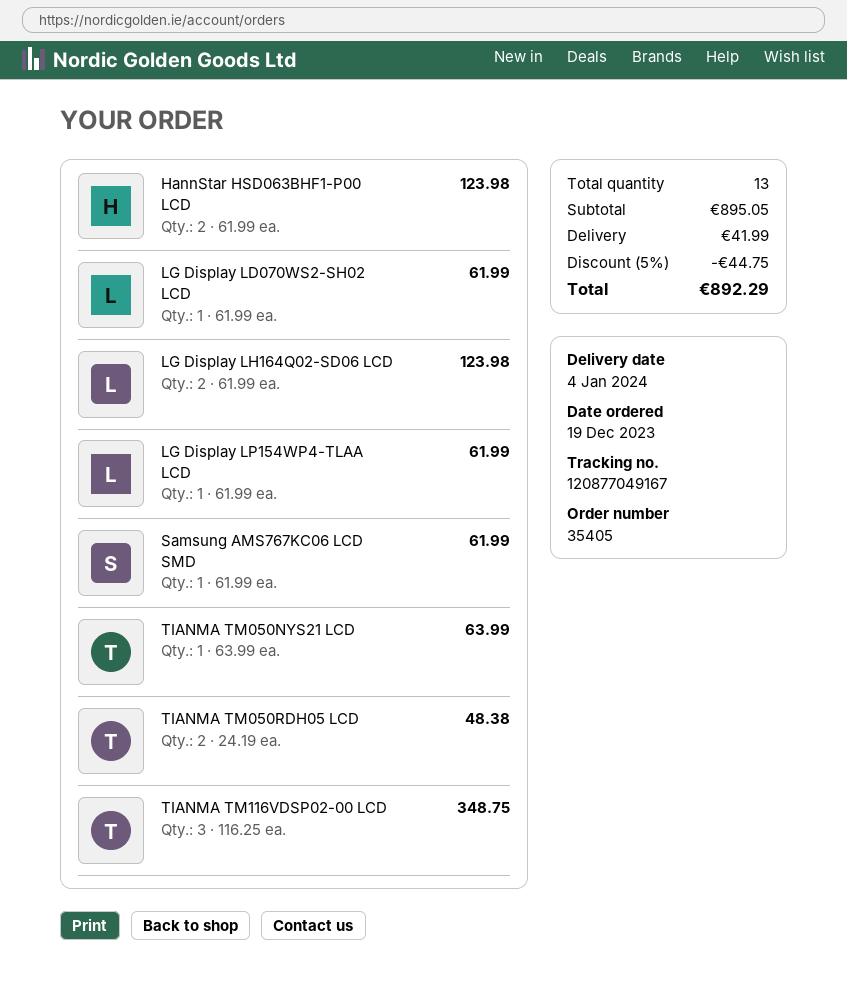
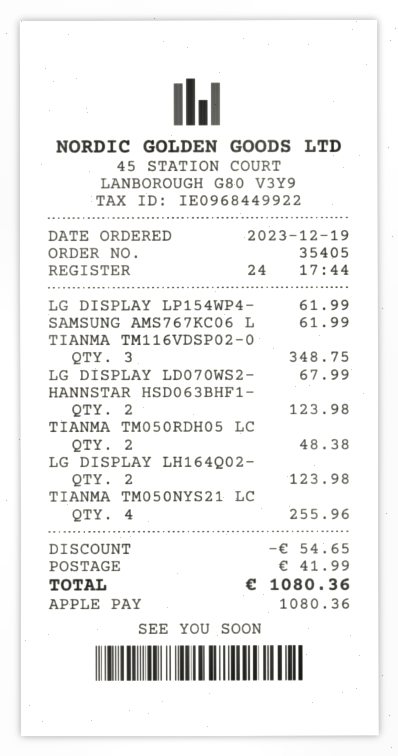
LG Display LD070WS2-SH02 LCD: 1 for 61.99 -> 1 for 67.99
TIANMA TM050NYS21 LCD: 1 for 63.99 -> 4 for 255.96
discount: 44.75 -> 54.65
total: 892.29 -> 1080.36

